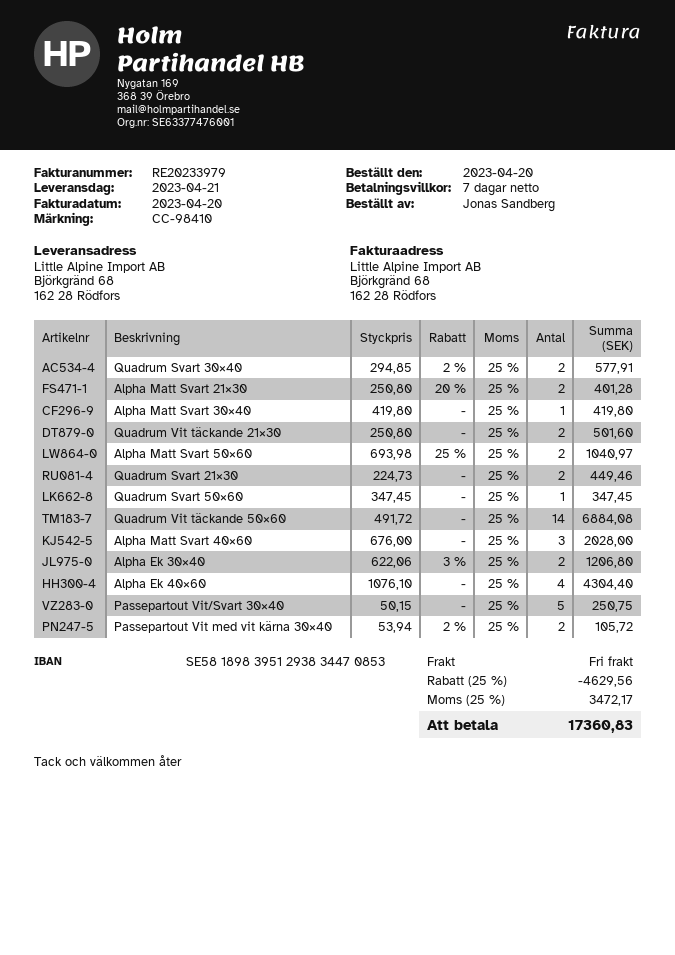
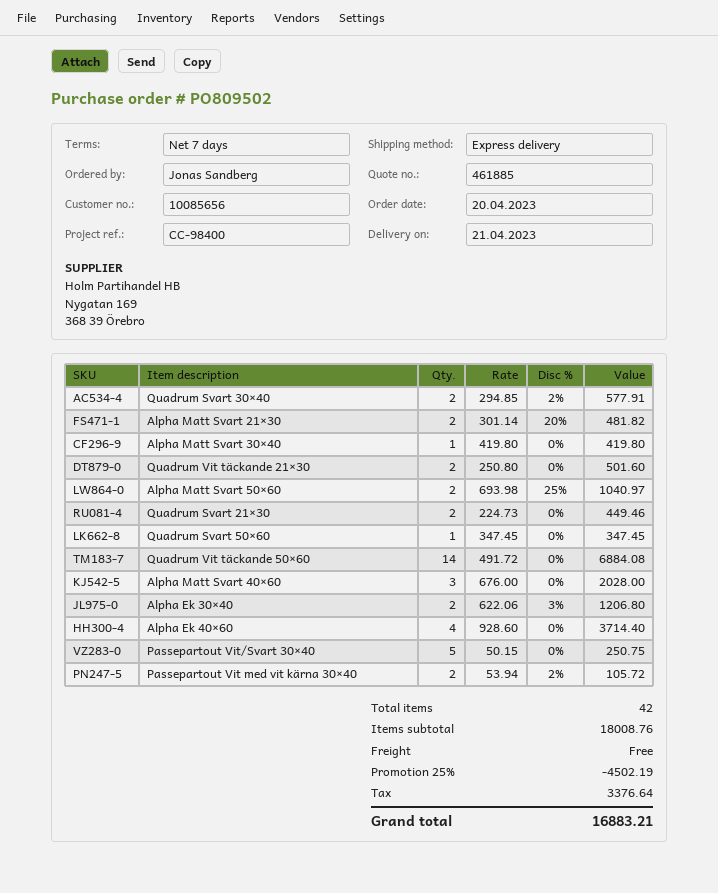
reference: CC-98410 -> CC-98400
Alpha Matt Svart 21×30: 2 x 250.80 - 20% = 401.28 -> 2 x 301.14 - 20% = 481.82
Alpha Ek 40×60: 4 x 1076.10 = 4304.40 -> 4 x 928.60 = 3714.40
discount: 25% = 4629.56 -> 25% = 4502.19
tax: 3472.17 -> 3376.64
total: 17360.83 -> 16883.21

